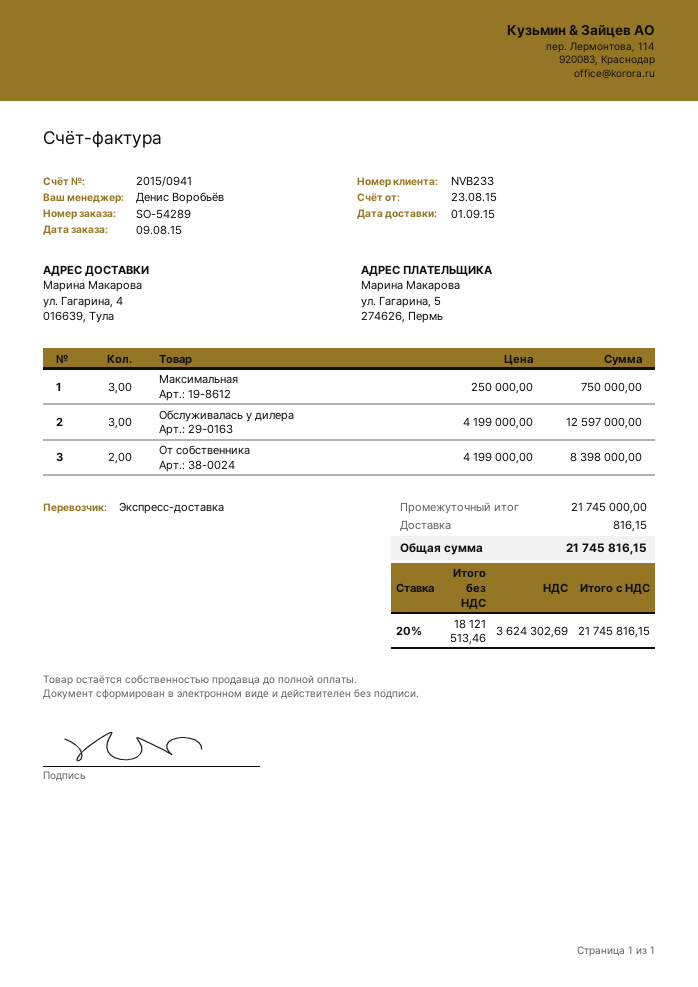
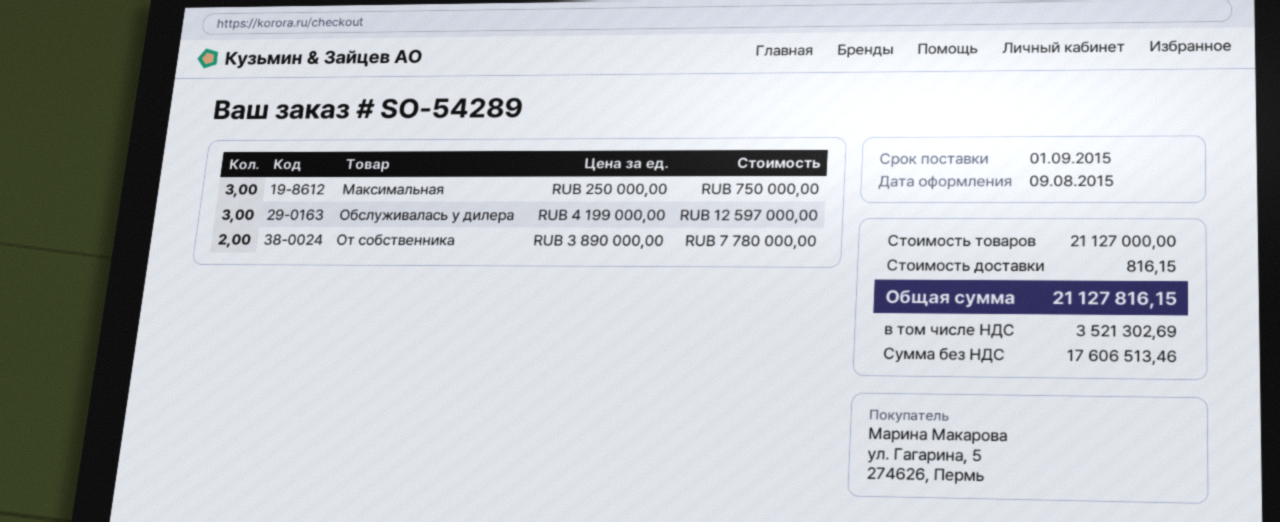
От собственника: 2 x 4199000.00 = 8398000.00 -> 2 x 3890000.00 = 7780000.00
subtotal: 21745000.00 -> 21127000.00
net: 18121513.46 -> 17606513.46
tax: 3624302.69 -> 3521302.69
total: 21745816.15 -> 21127816.15

